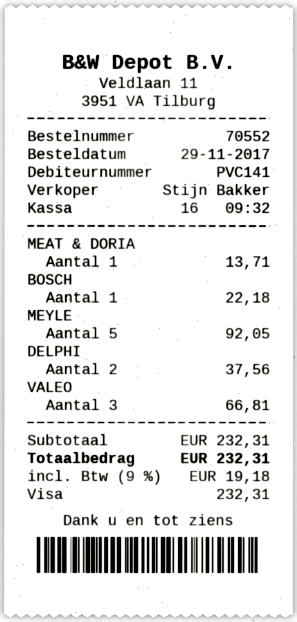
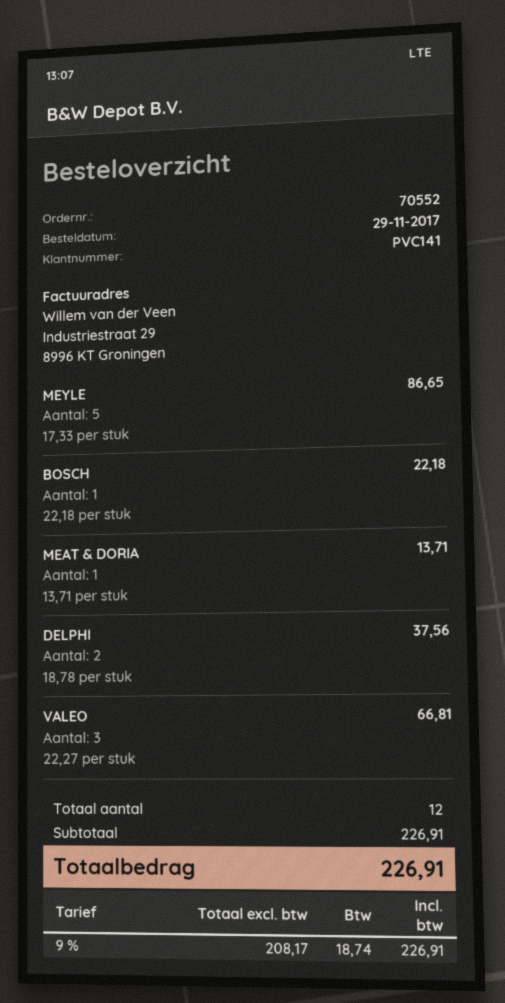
MEYLE: 5 for 92.05 -> 5 for 86.65
subtotal: 232.31 -> 226.91
tax: 9% = 19.18 -> 9% = 18.74
total: 232.31 -> 226.91

